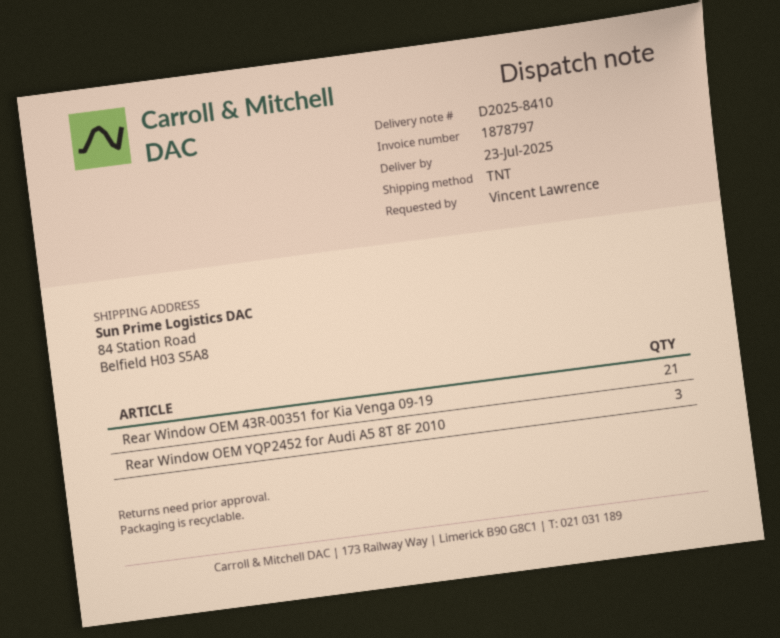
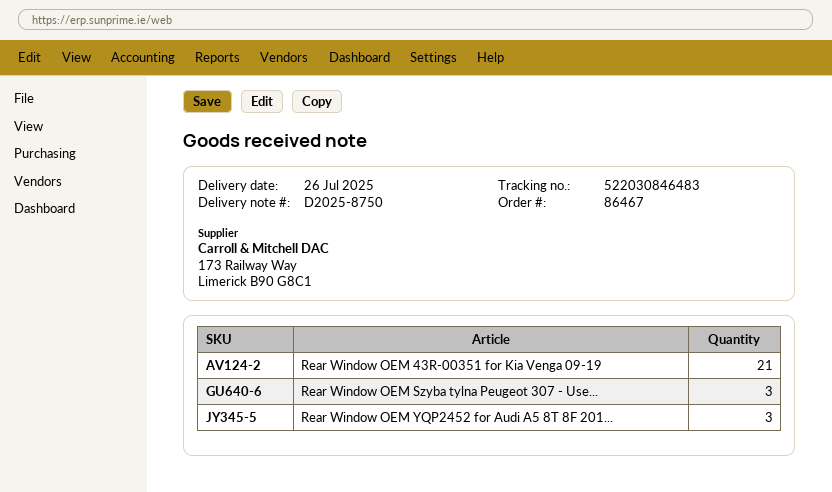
delivery note number: D2025-8410 -> D2025-8750
delivery date: 2025-07-23 -> 2025-07-26
Rear Window OEM Szyba tylna Peugeot 307 - Use...: none -> 3

